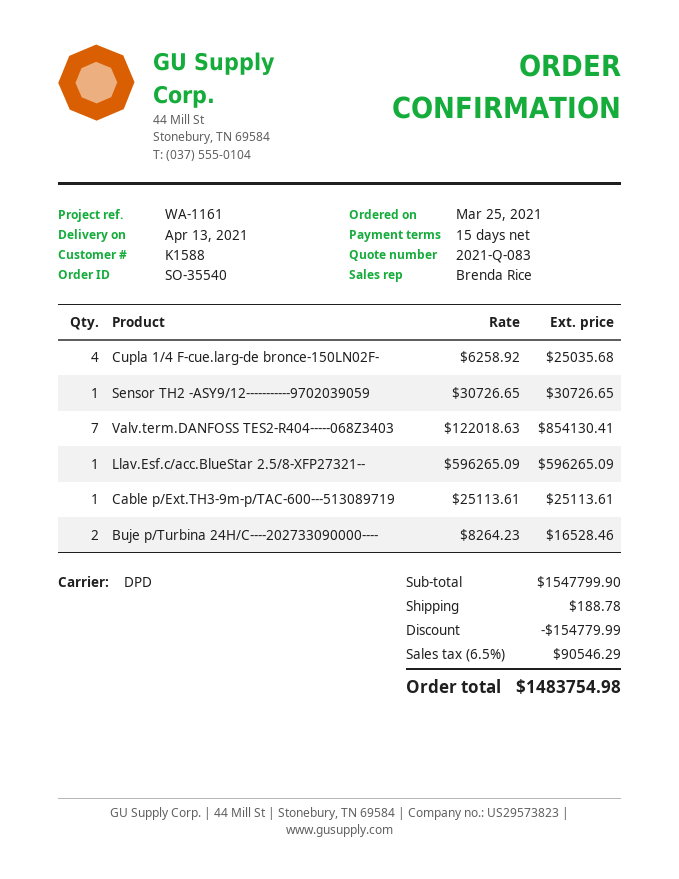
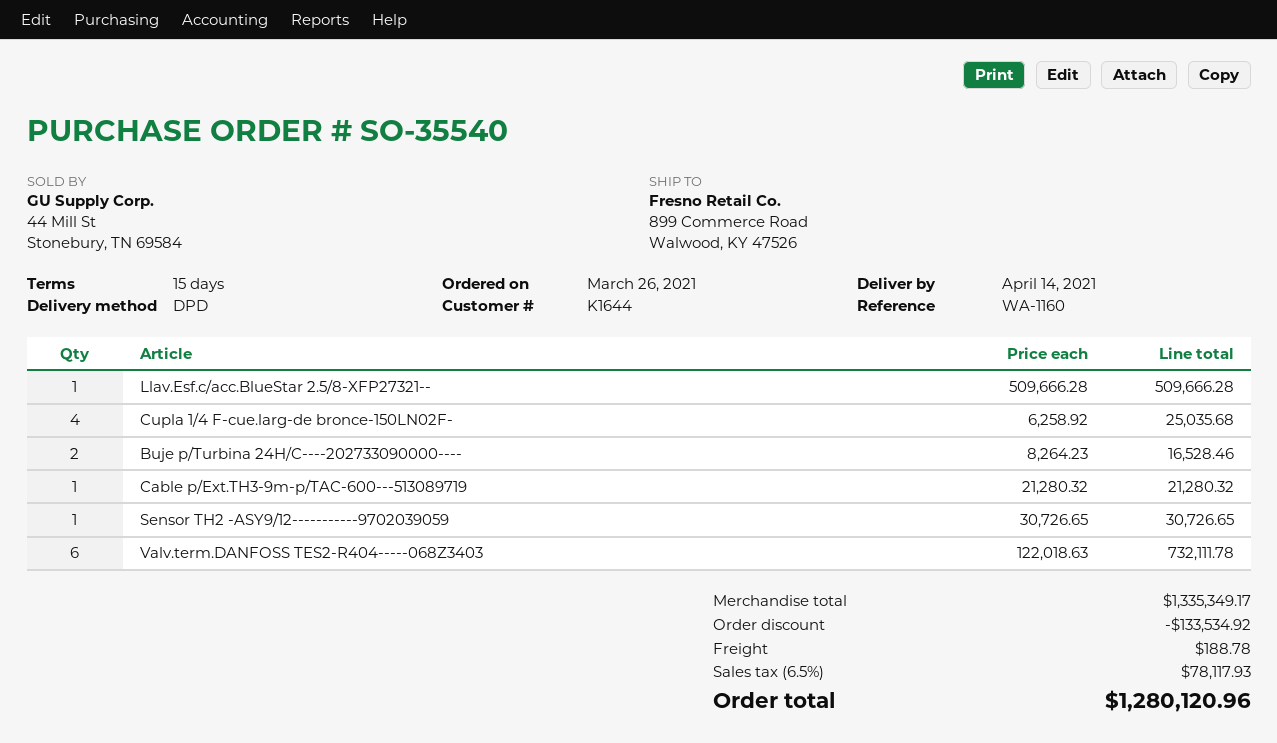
order date: 2021-03-25 -> 2021-03-26
delivery date: 2021-04-13 -> 2021-04-14
customer number: K1588 -> K1644
reference: WA-1161 -> WA-1160
Valv.term.DANFOSS TES2-R404-----068Z3403: 7 x 122018.63 = 854130.41 -> 6 x 122018.63 = 732111.78
Llav.Esf.c/acc.BlueStar 2.5/8-XFP27321--: 1 x 596265.09 = 596265.09 -> 1 x 509666.28 = 509666.28
Cable p/Ext.TH3-9m-p/TAC-600---513089719: 1 x 25113.61 = 25113.61 -> 1 x 21280.32 = 21280.32
subtotal: 1547799.90 -> 1335349.17
discount: 154779.99 -> 133534.92
tax: 6.5% = 90546.29 -> 6.5% = 78117.93
total: 1483754.98 -> 1280120.96

